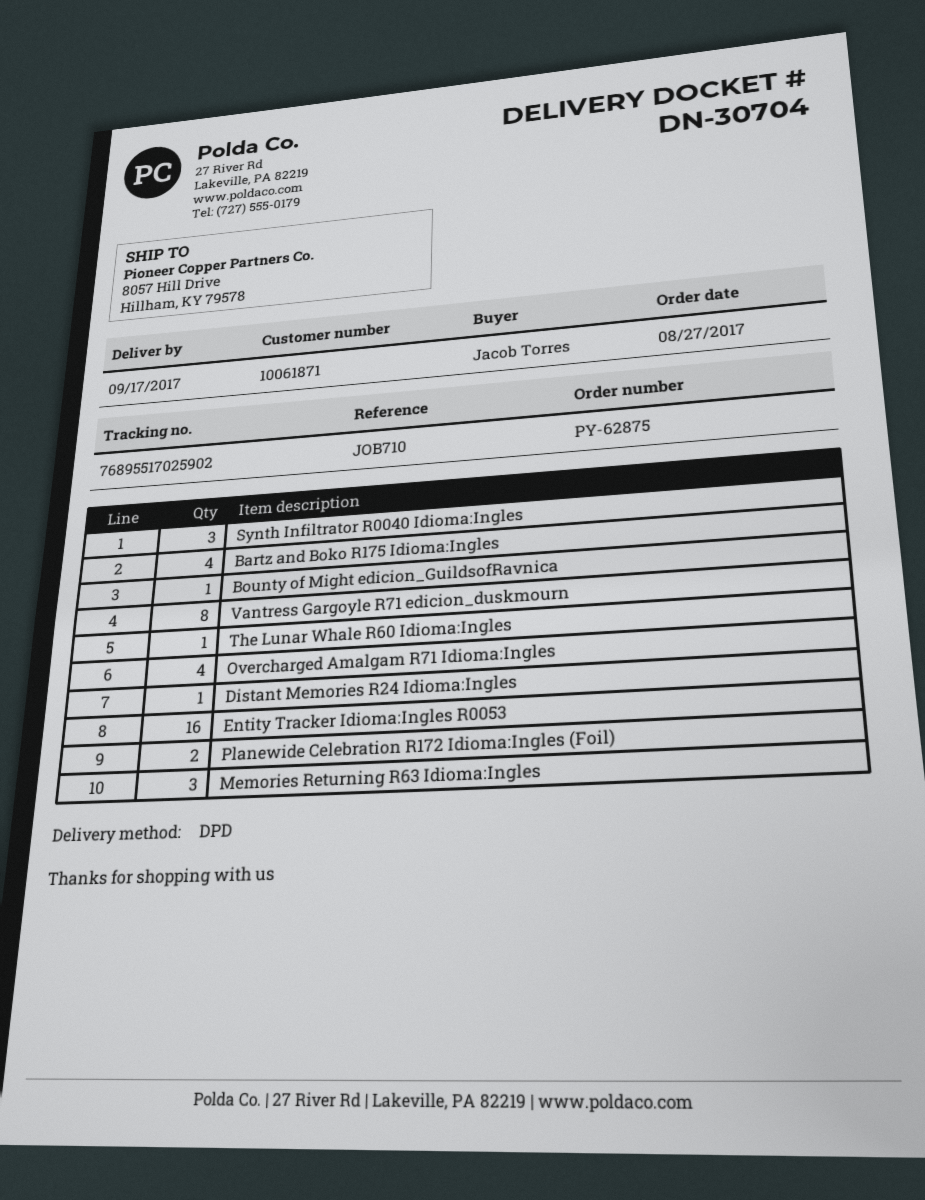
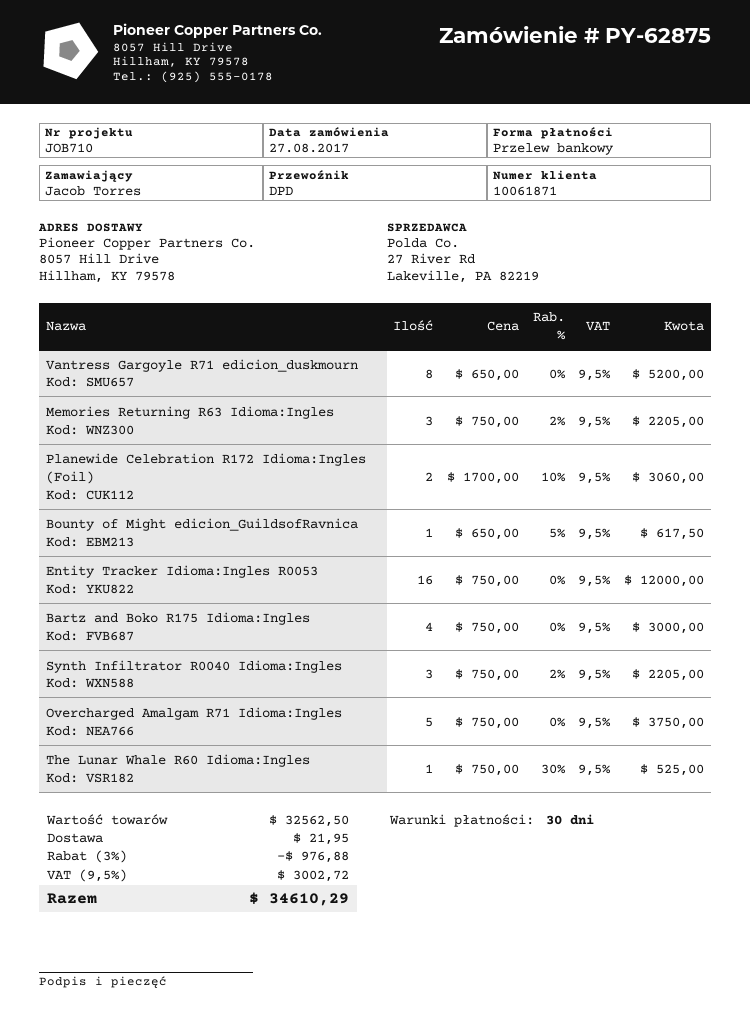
Overcharged Amalgam R71 Idioma:Ingles: 4 -> 5
Distant Memories R24 Idioma:Ingles: 1 -> none

